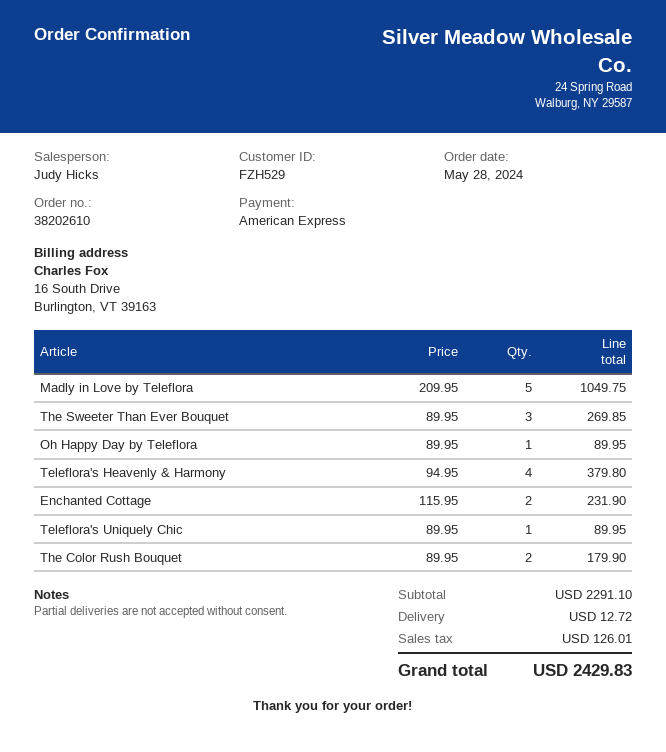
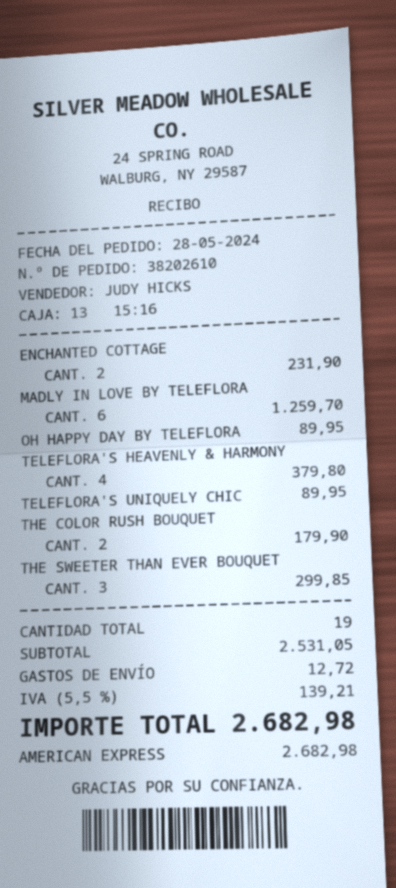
Madly in Love by Teleflora: 5 for 1049.75 -> 6 for 1259.70
The Sweeter Than Ever Bouquet: 3 for 269.85 -> 3 for 299.85
subtotal: 2291.10 -> 2531.05
tax: 126.01 -> 139.21
total: 2429.83 -> 2682.98

